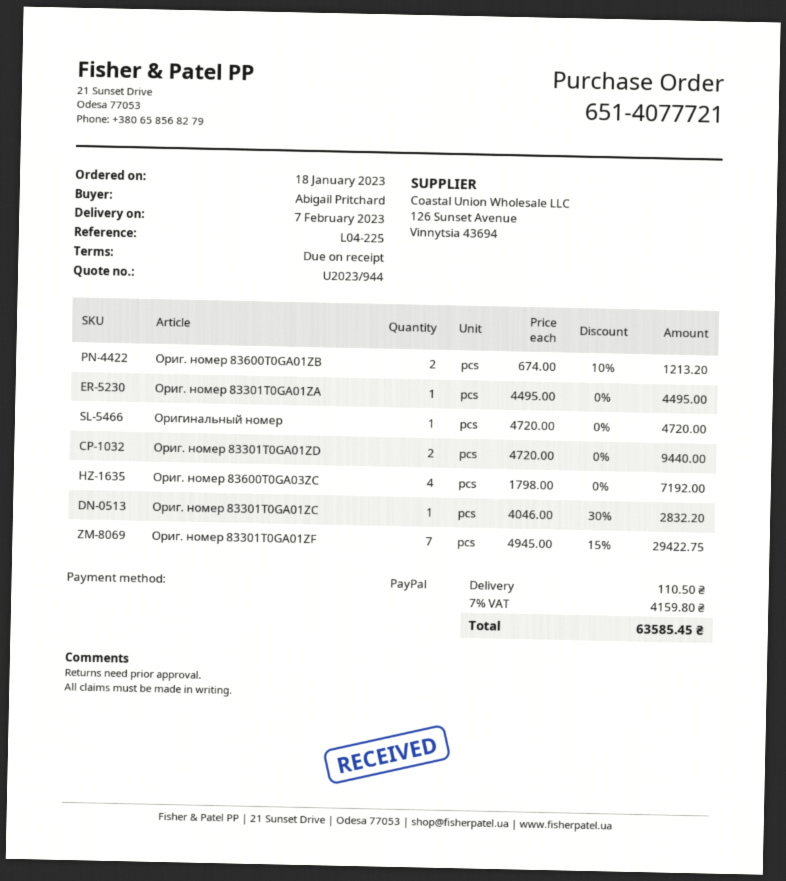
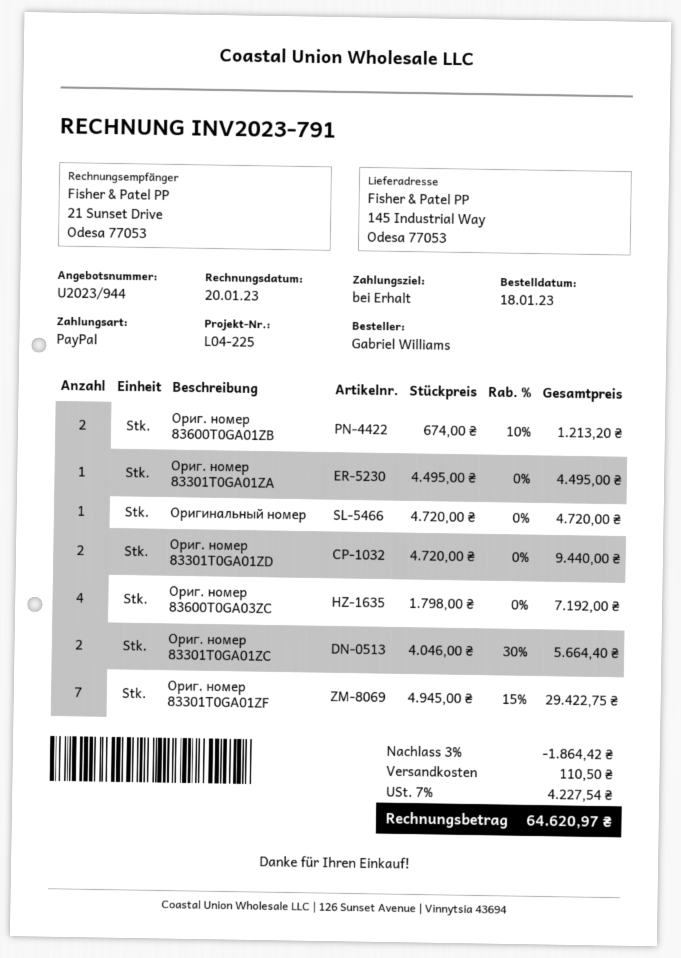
ordered by: Abigail Pritchard -> Gabriel Williams
Ориг. номер 83301T0GA01ZC: 1 x 4046.00 - 30% = 2832.20 -> 2 x 4046.00 - 30% = 5664.40
discount: none -> 3% = 1864.42
tax: 7% = 4159.80 -> 7% = 4227.54
total: 63585.45 -> 64620.97

